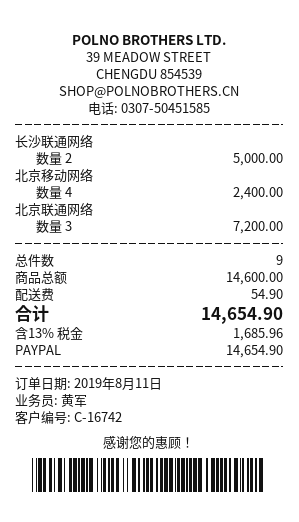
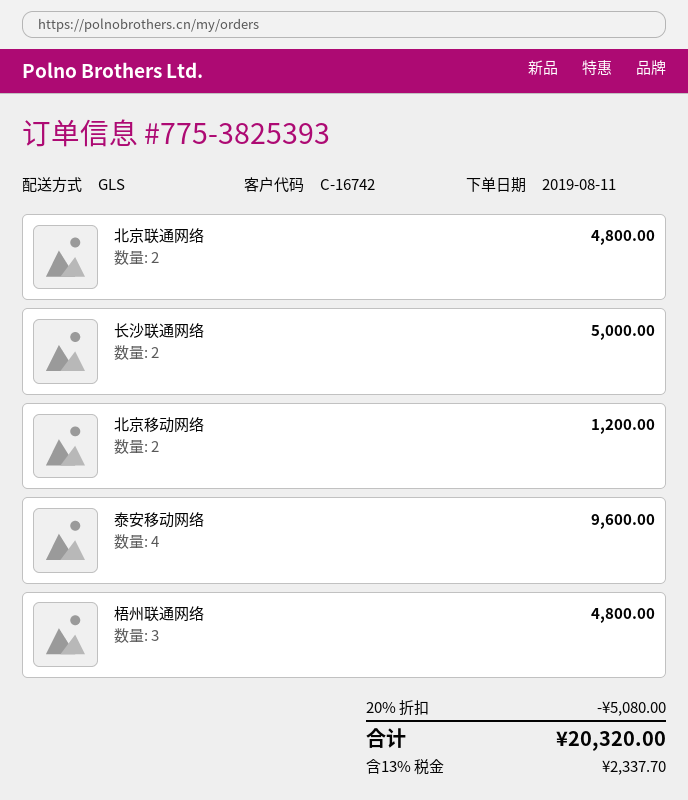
北京移动网络: 4 for 2400.00 -> 2 for 1200.00
北京联通网络: 3 for 7200.00 -> 2 for 4800.00
泰安移动网络: none -> 4 for 9600.00
梧州联通网络: none -> 3 for 4800.00
discount: none -> 20% = 5080.00
shipping: 54.90 -> none
tax: 13% = 1685.96 -> 13% = 2337.70
total: 14654.90 -> 20320.00

